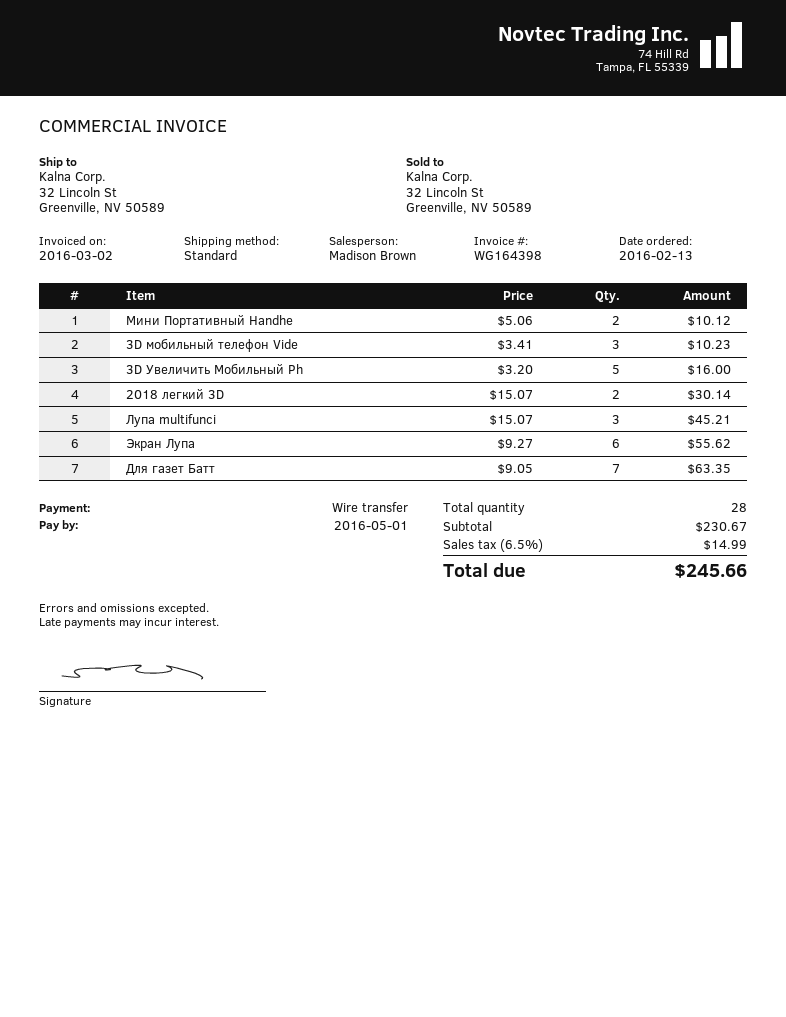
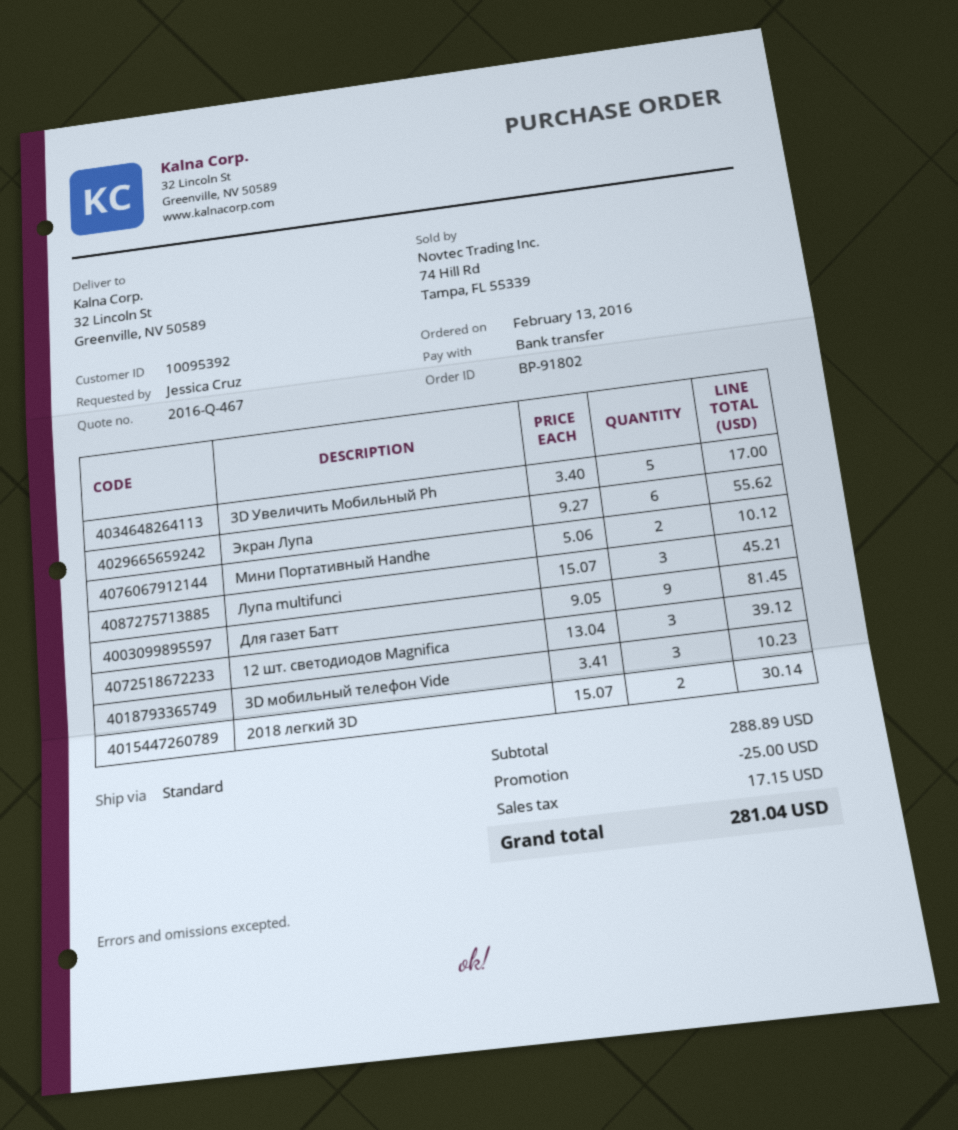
3D Увеличить Мобильный Ph: 5 x 3.20 = 16.00 -> 5 x 3.40 = 17.00
Для газет Батт: 7 x 9.05 = 63.35 -> 9 x 9.05 = 81.45
12 шт. светодиодов Magnifica: none -> 3 x 13.04 = 39.12
subtotal: 230.67 -> 288.89
discount: none -> 25.00
tax: 14.99 -> 17.15
total: 245.66 -> 281.04

